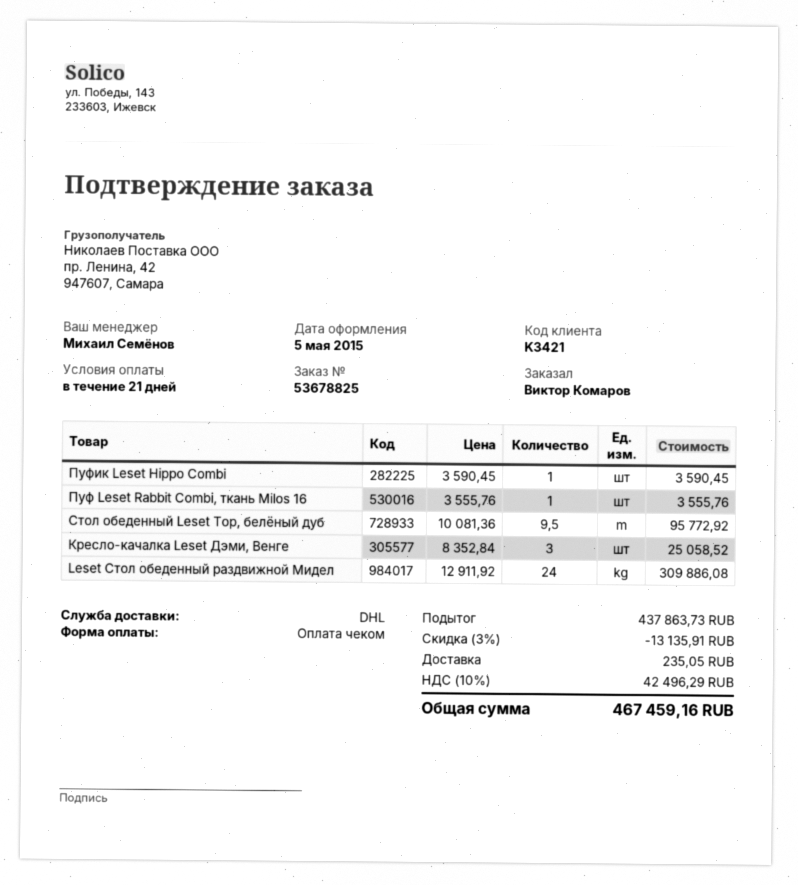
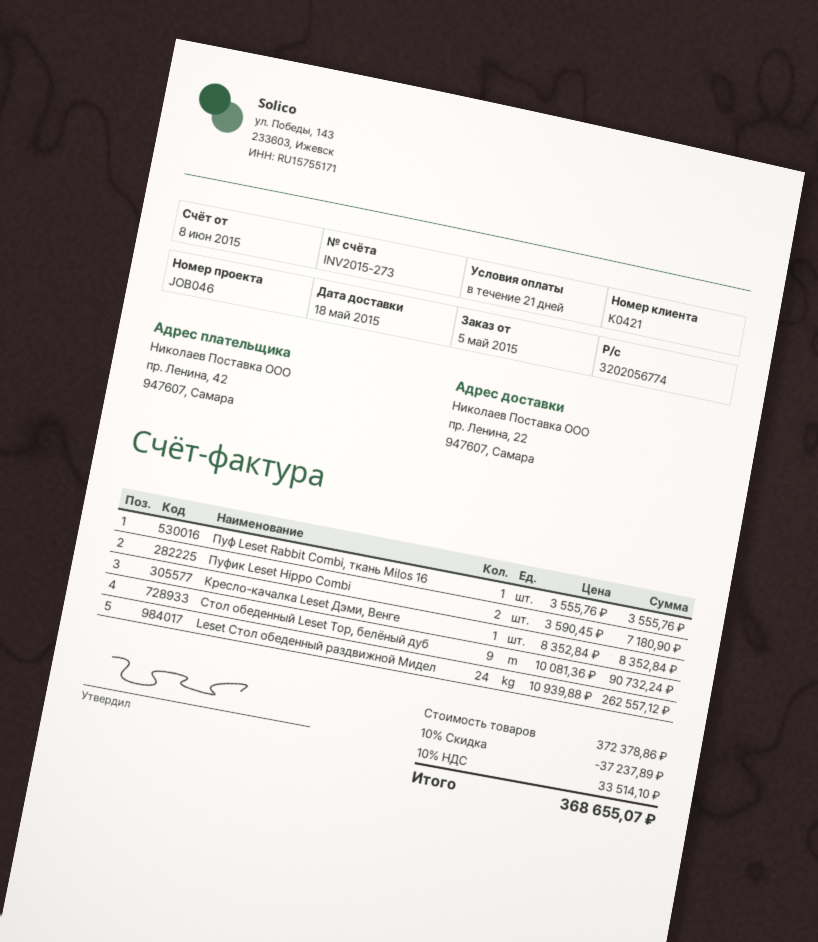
customer number: K3421 -> K0421
ship to: пр. Ленина, 42, 947607, Самара -> пр. Ленина, 22, 947607, Самара
Пуфик Leset Hippo Combi: 1 x 3590.45 = 3590.45 -> 2 x 3590.45 = 7180.90
Стол обеденный Leset Тор, белёный дуб: 9.5 x 10081.36 = 95772.92 -> 9 x 10081.36 = 90732.24
Кресло-качалка Leset Дэми, Венге: 3 x 8352.84 = 25058.52 -> 1 x 8352.84 = 8352.84
Leset Стол обеденный раздвижной Мидел: 24 x 12911.92 = 309886.08 -> 24 x 10939.88 = 262557.12
subtotal: 437863.73 -> 372378.86
discount: 3% = 13135.91 -> 10% = 37237.89
shipping: 235.05 -> none
tax: 10% = 42496.29 -> 10% = 33514.10
total: 467459.16 -> 368655.07

